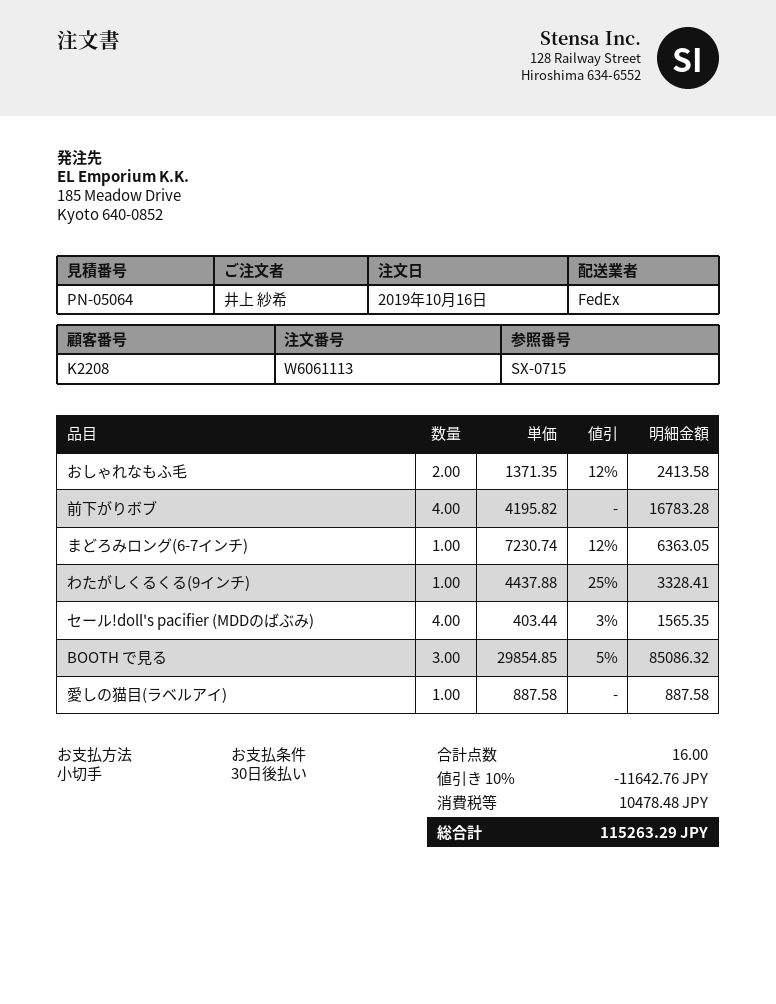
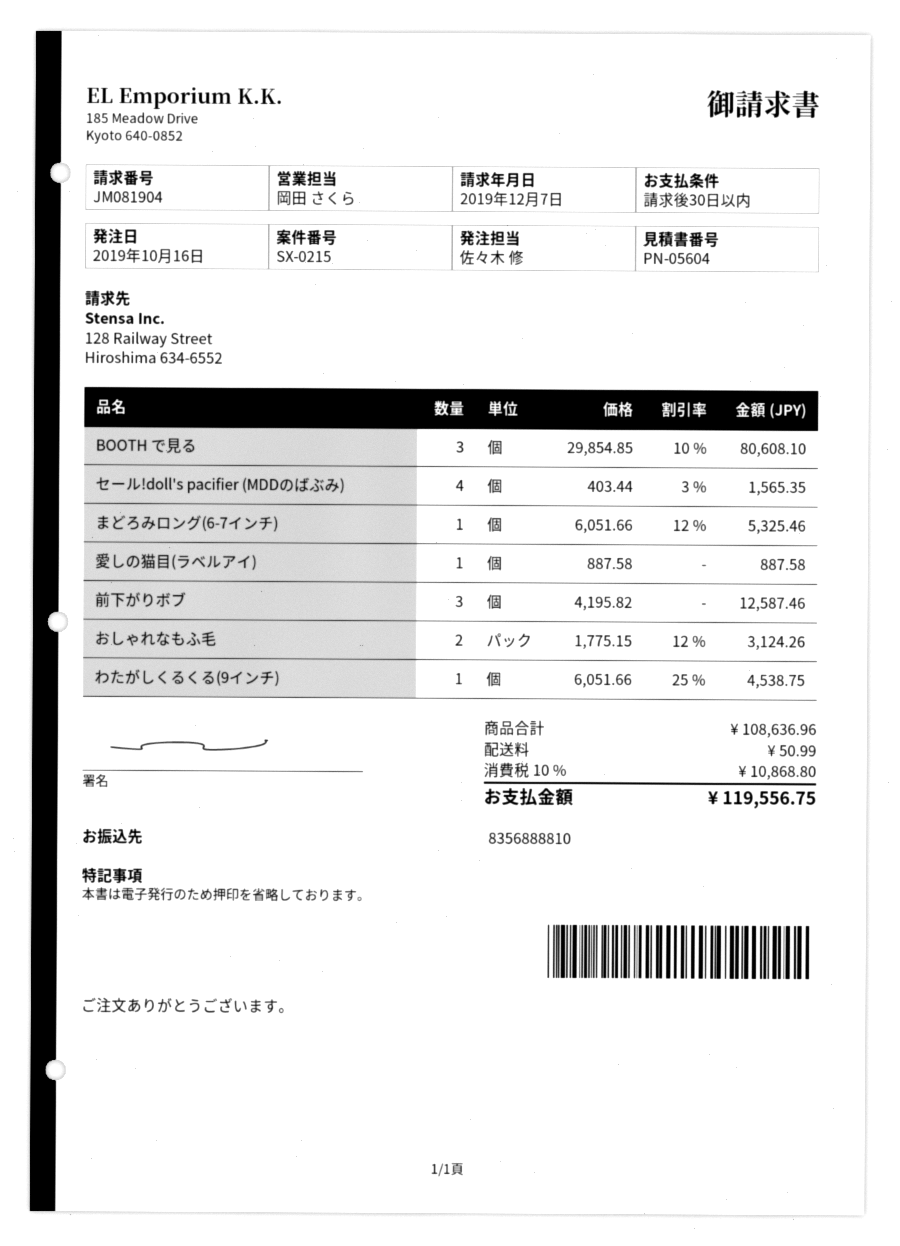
quote number: PN-05064 -> PN-05604
reference: SX-0715 -> SX-0215
ordered by: 井上 紗希 -> 佐々木 修
おしゃれなもふ毛: 2 x 1371.35 - 12% = 2413.58 -> 2 x 1775.15 - 12% = 3124.26
前下がりボブ: 4 x 4195.82 = 16783.28 -> 3 x 4195.82 = 12587.46
まどろみロング(6-7インチ): 1 x 7230.74 - 12% = 6363.05 -> 1 x 6051.66 - 12% = 5325.46
わたがしくるくる(9インチ): 1 x 4437.88 - 25% = 3328.41 -> 1 x 6051.66 - 25% = 4538.75
BOOTH で見る: 3 x 29854.85 - 5% = 85086.32 -> 3 x 29854.85 - 10% = 80608.10
discount: 10% = 11642.76 -> none
shipping: none -> 50.99
tax: 10478.48 -> 10868.80
total: 115263.29 -> 119556.75

